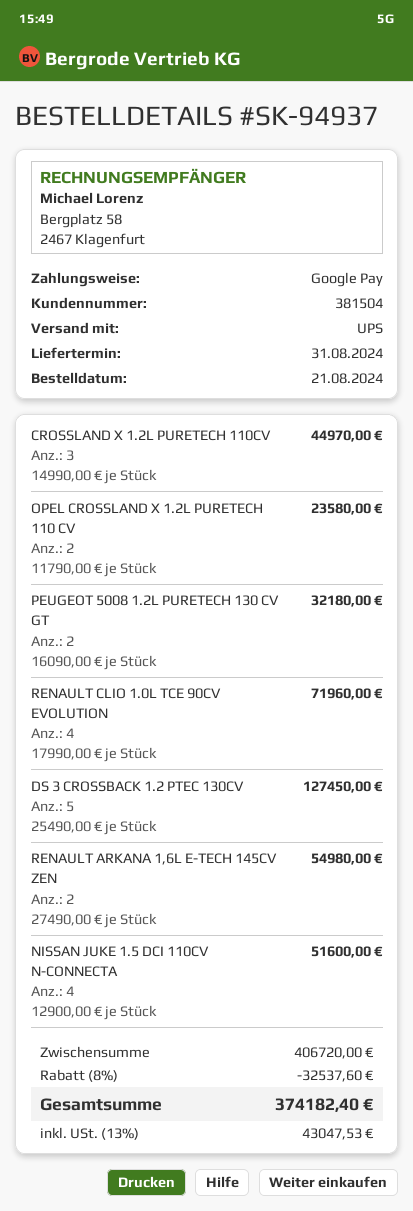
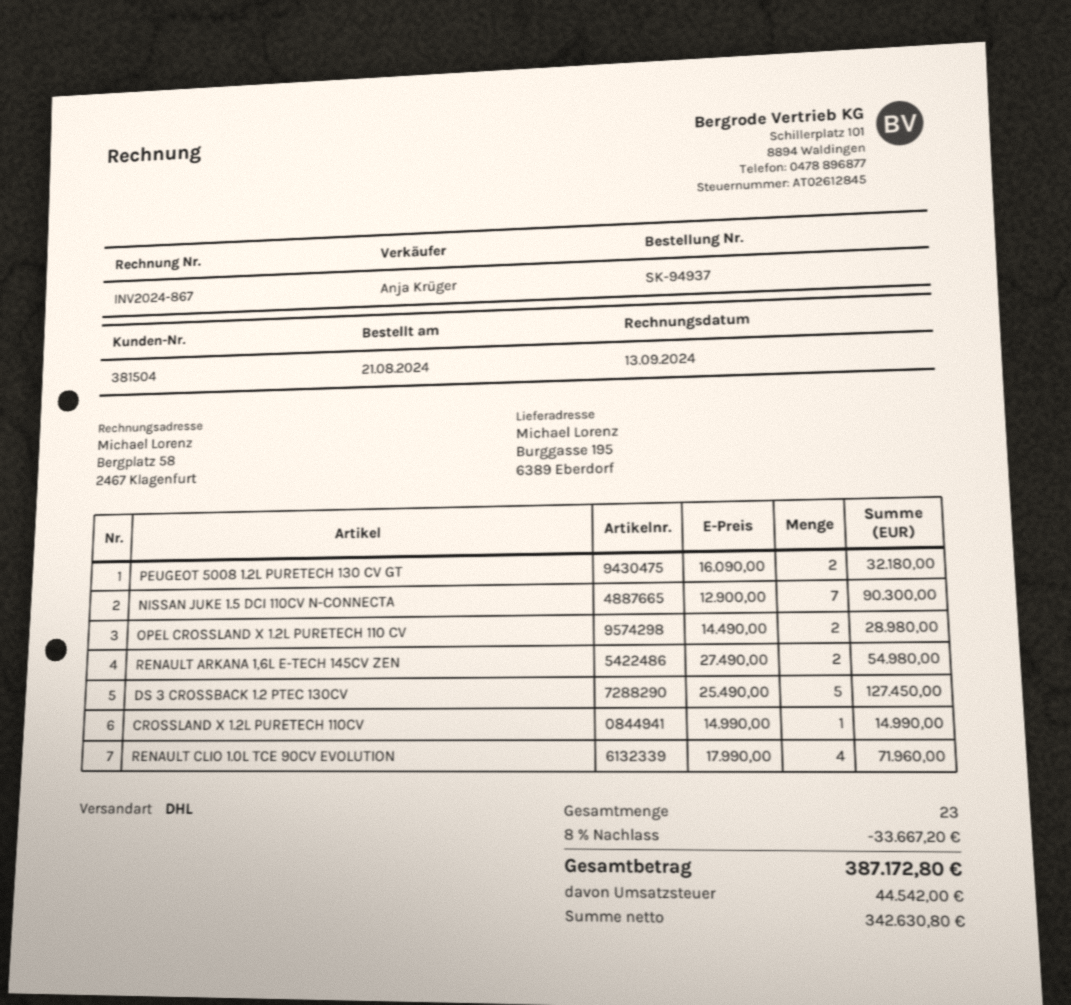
shipping method: UPS -> DHL
CROSSLAND X 1.2L PURETECH 110CV: 3 x 14990.00 = 44970.00 -> 1 x 14990.00 = 14990.00
OPEL CROSSLAND X 1.2L PURETECH 110 CV: 2 x 11790.00 = 23580.00 -> 2 x 14490.00 = 28980.00
NISSAN JUKE 1.5 DCI 110CV N-CONNECTA: 4 x 12900.00 = 51600.00 -> 7 x 12900.00 = 90300.00
discount: 8% = 32537.60 -> 8% = 33667.20
tax: 43047.53 -> 44542.00
total: 374182.40 -> 387172.80

